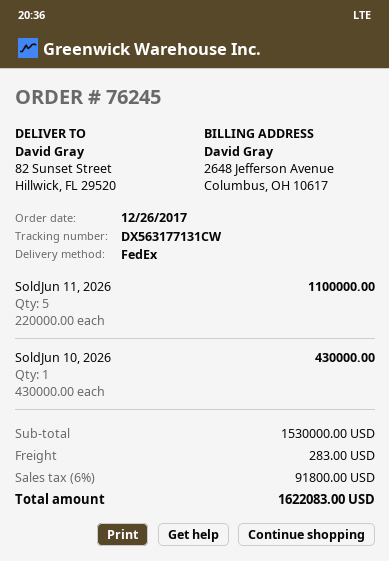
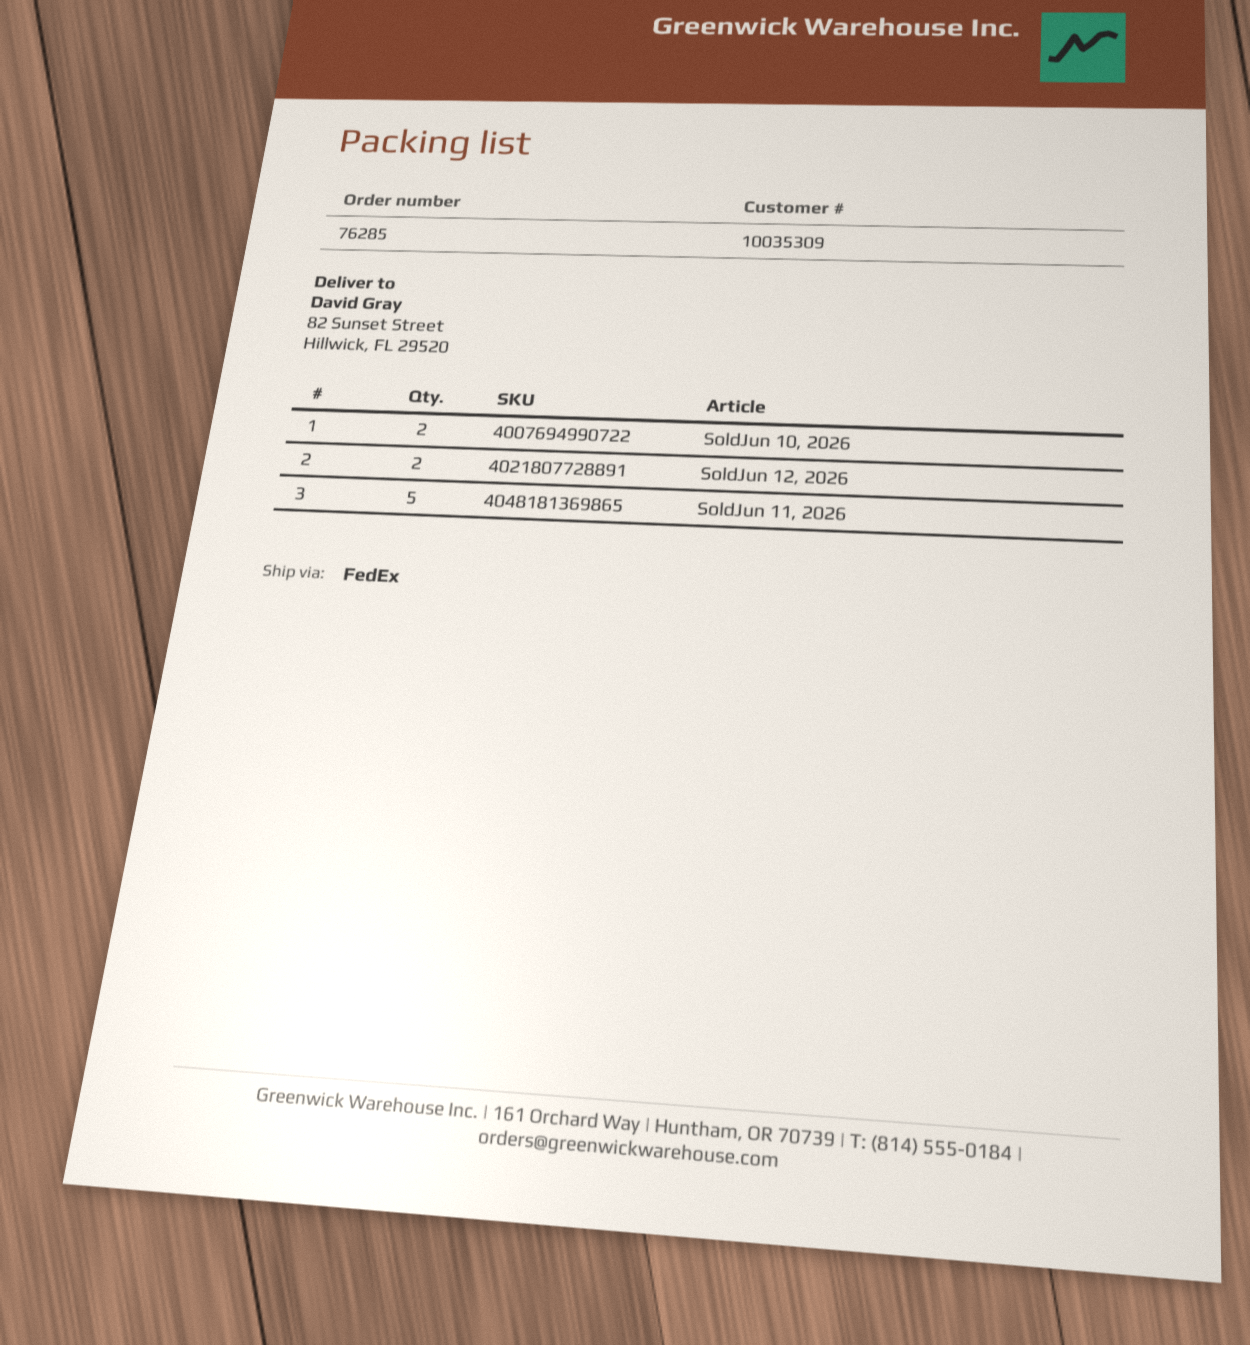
order number: 76245 -> 76285
SoldJun 10, 2026: 1 -> 2
SoldJun 12, 2026: none -> 2

